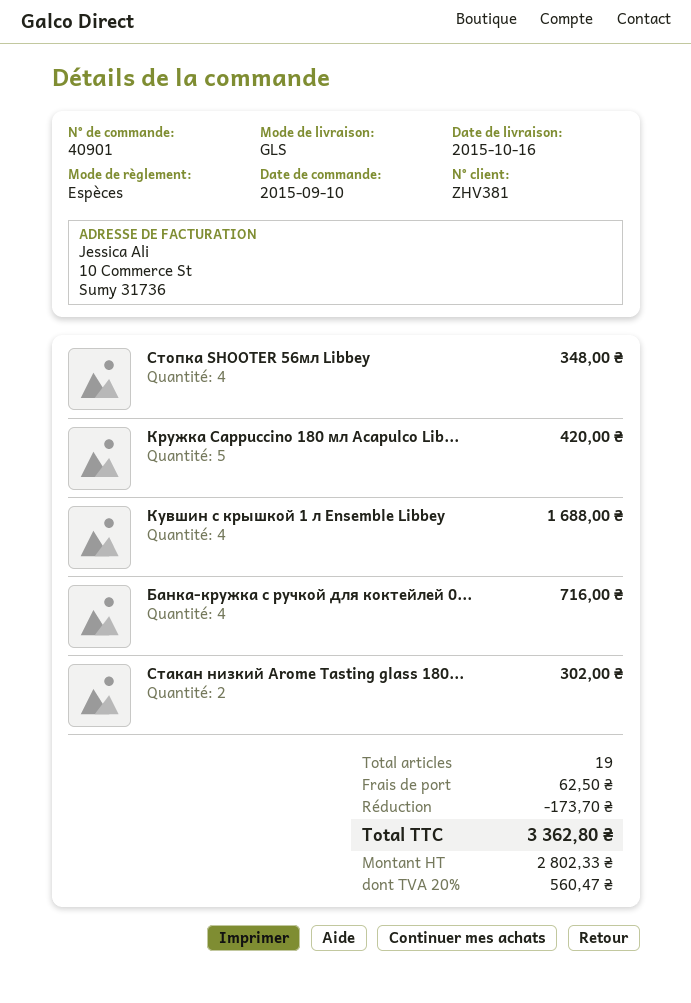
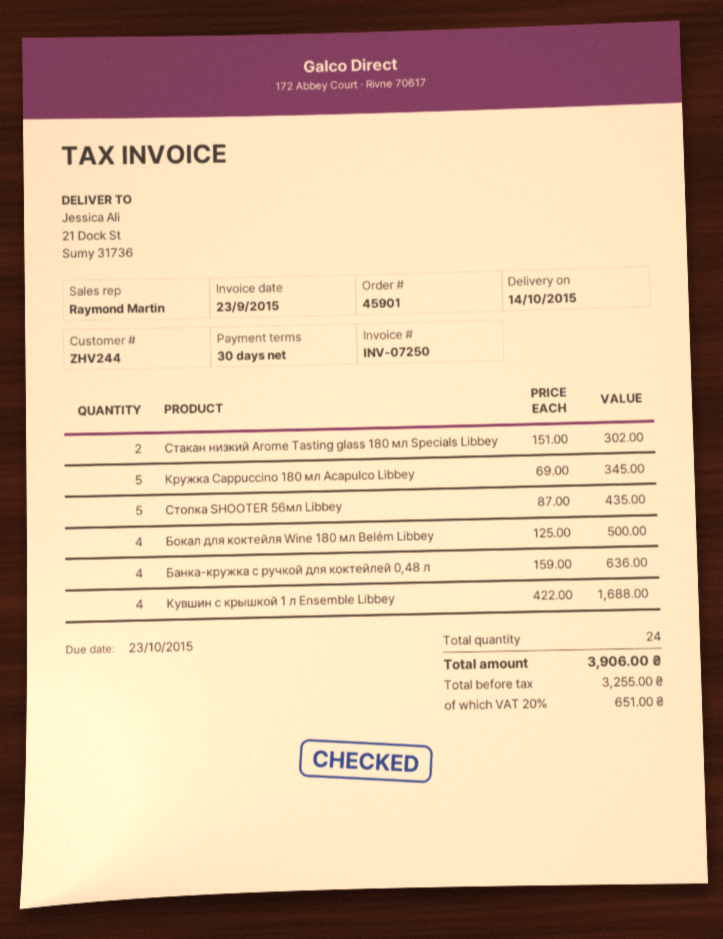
order number: 40901 -> 45901
delivery date: 2015-10-16 -> 2015-10-14
customer number: ZHV381 -> ZHV244
Стопка SHOOTER 56мл Libbey: 4 for 348.00 -> 5 for 435.00
Кружка Cappuccino 180 мл Acapulco Lib...: 5 for 420.00 -> 5 for 345.00
Банка-кружка c ручкой для коктейлей 0...: 4 for 716.00 -> 4 for 636.00
Бокал для коктейля Wine 180 мл Belém Libbey: none -> 4 for 500.00
total quantity: 19 -> 24
discount: 173.70 -> none
shipping: 62.50 -> none
net: 2802.33 -> 3255.00
tax: 20% = 560.47 -> 20% = 651.00
total: 3362.80 -> 3906.00

